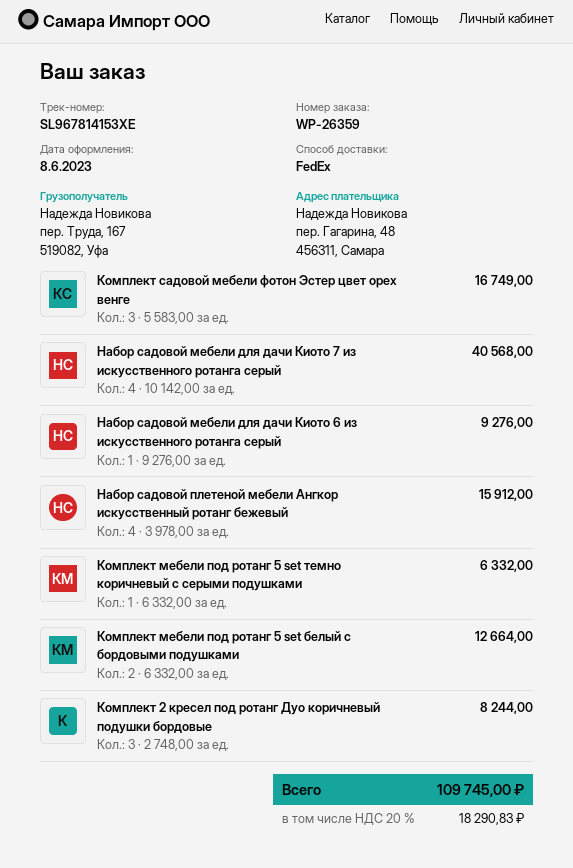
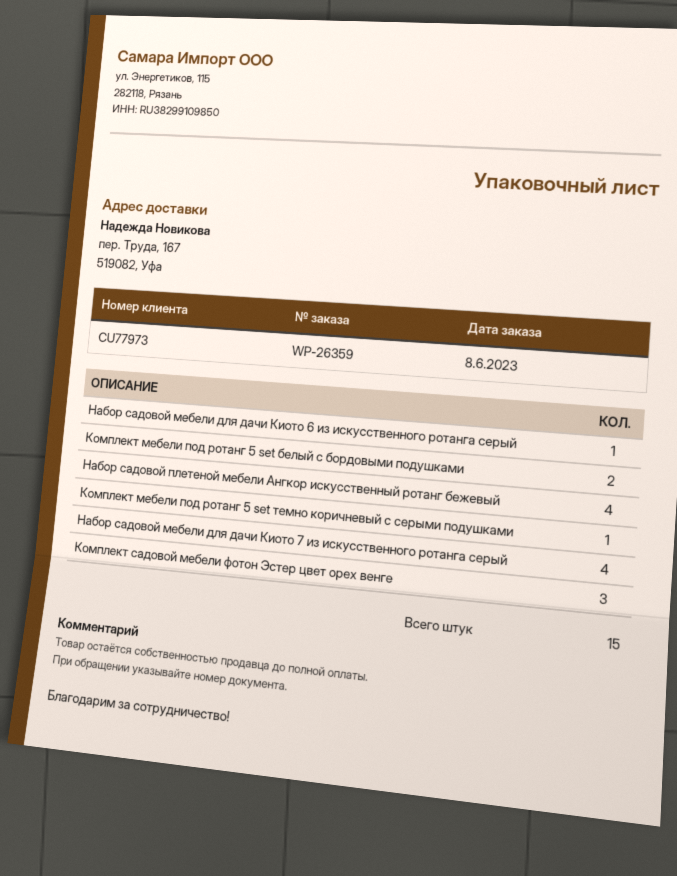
Комплект 2 кресел под ротанг Дуо коричневый подушки бордовые: 3 -> none

